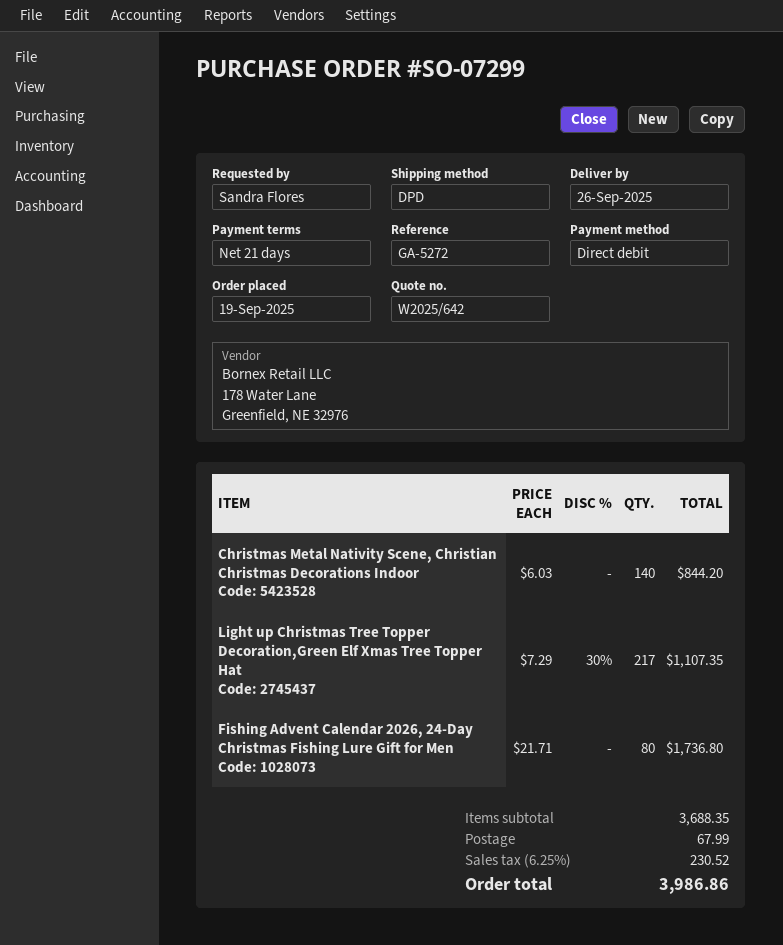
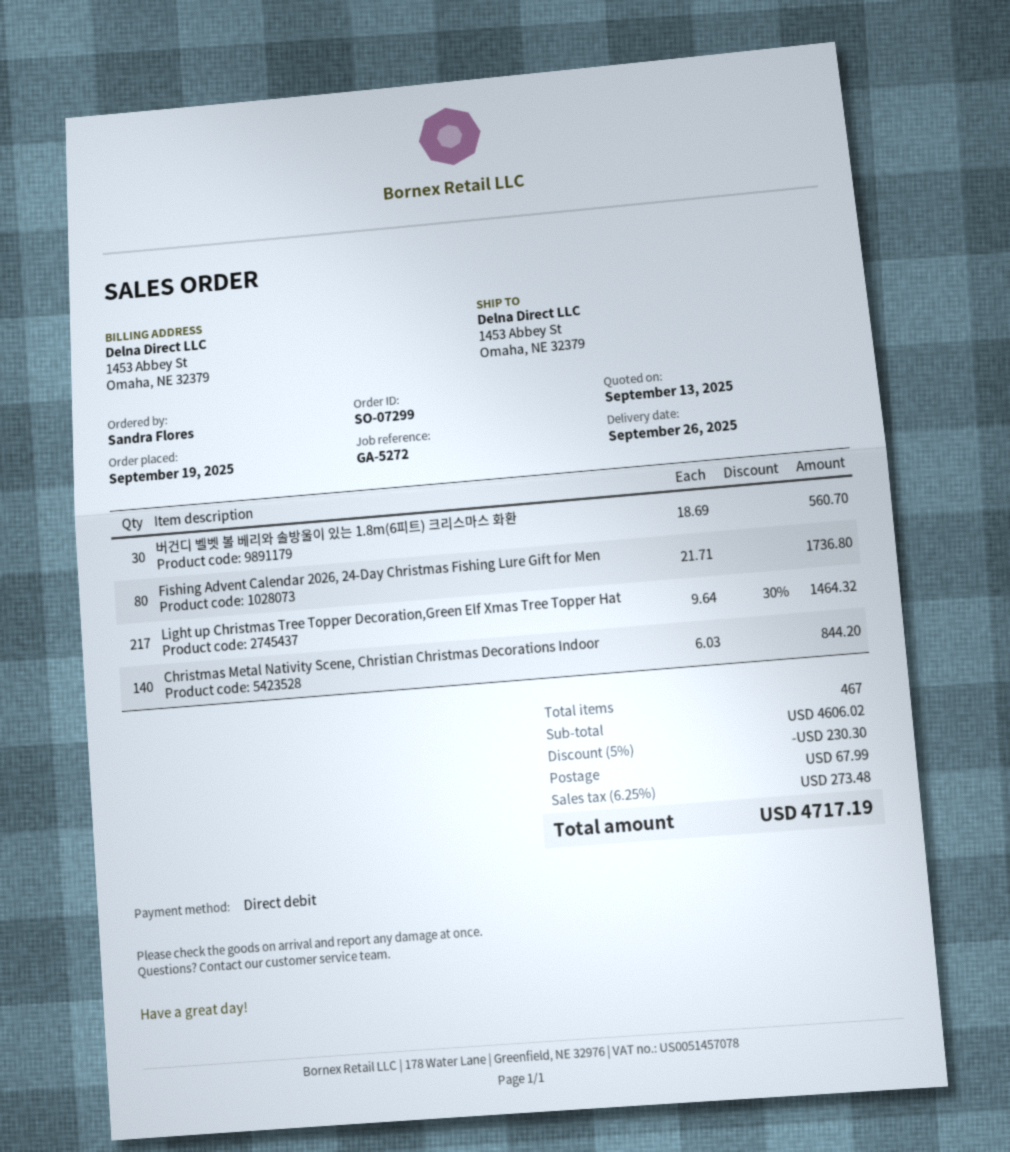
Light up Christmas Tree Topper Decoration,Green Elf Xmas Tree Topper Hat: 217 x 7.29 - 30% = 1107.35 -> 217 x 9.64 - 30% = 1464.32
버건디 벨벳 볼 베리와 솔방울이 있는 1.8m(6피트) 크리스마스 화환: none -> 30 x 18.69 = 560.70
subtotal: 3688.35 -> 4606.02
discount: none -> 5% = 230.30
tax: 6.25% = 230.52 -> 6.25% = 273.48
total: 3986.86 -> 4717.19

